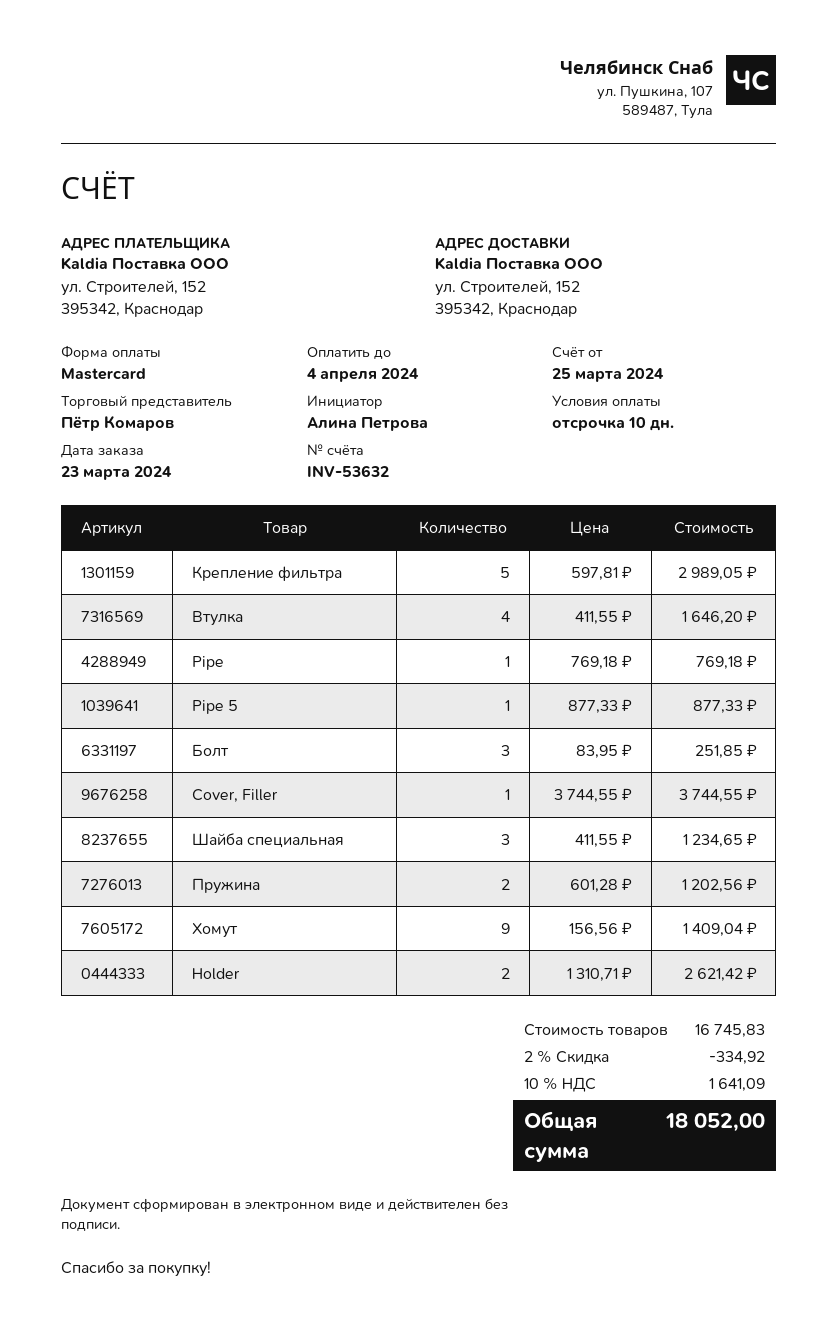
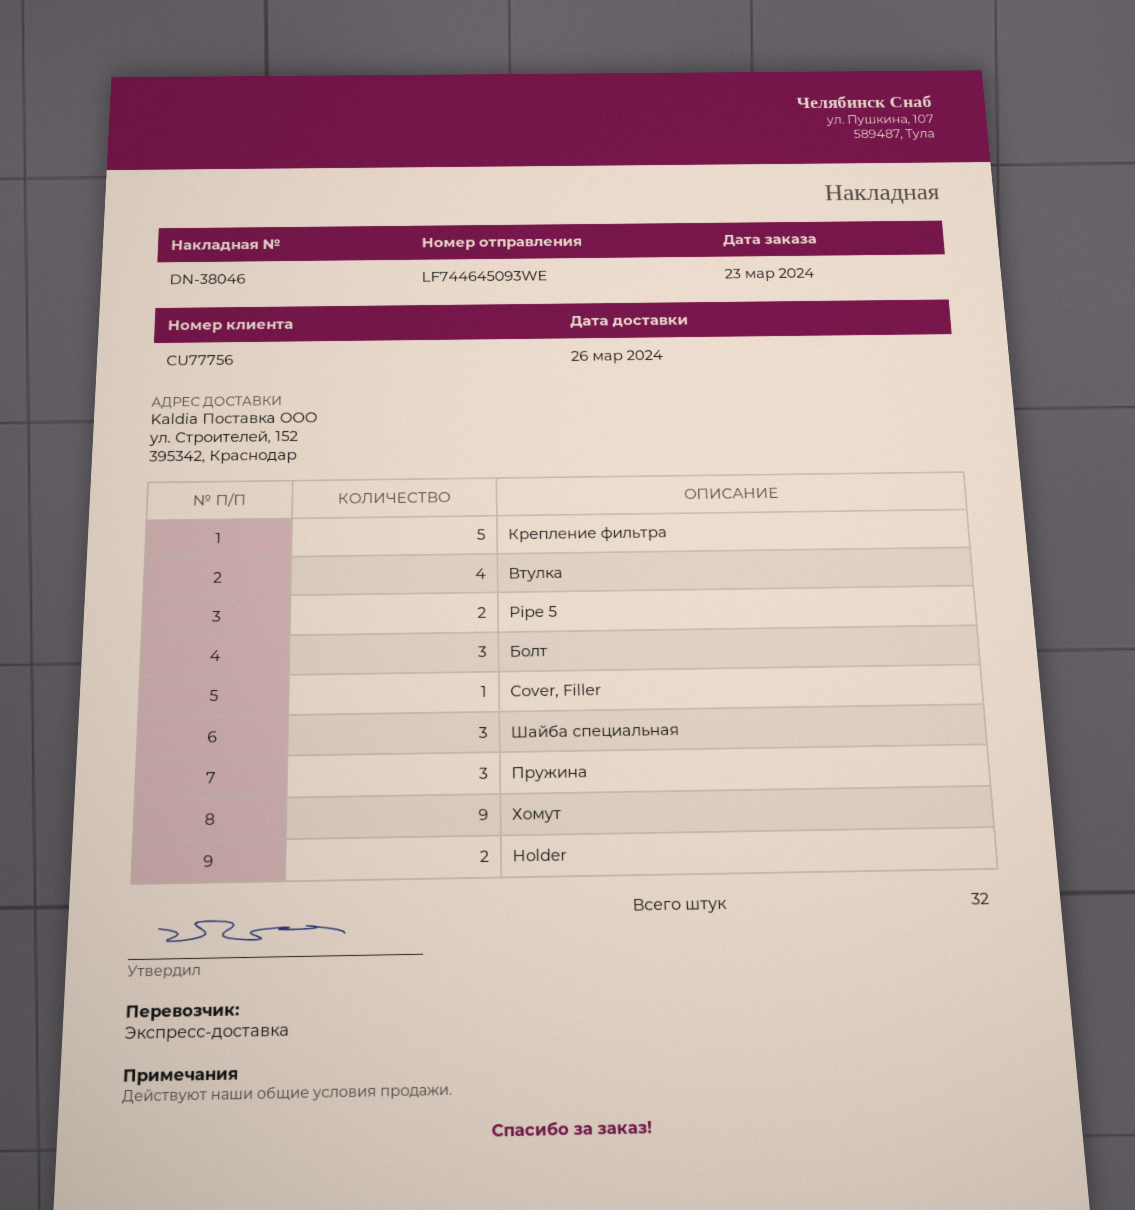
Pipe: 1 -> none
Pipe 5: 1 -> 2
Пружина: 2 -> 3

